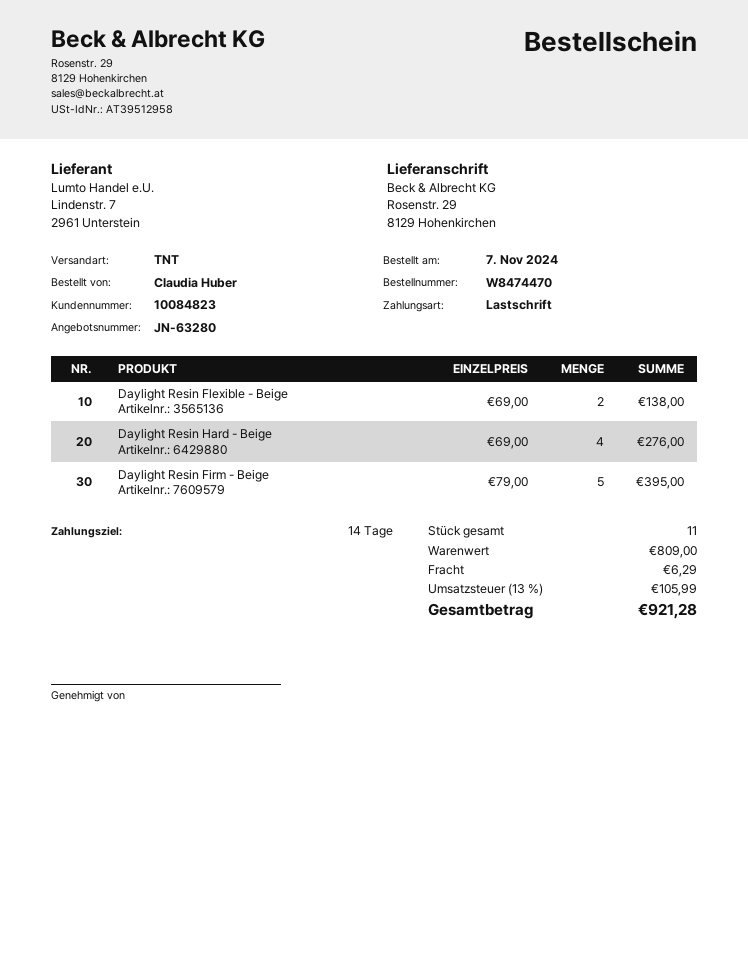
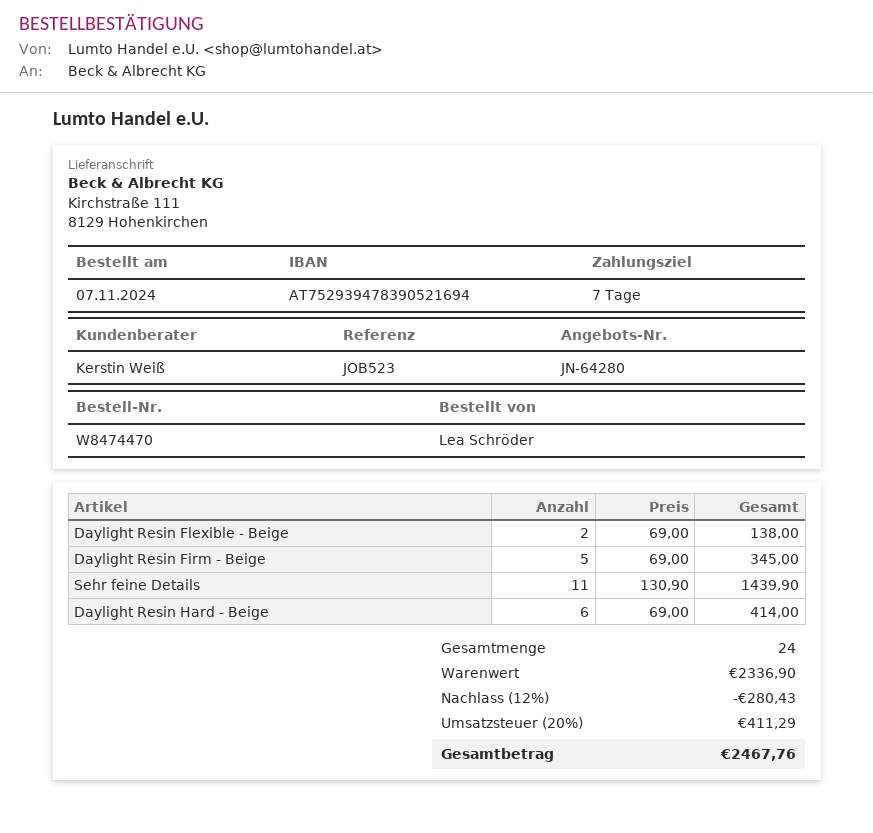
quote number: JN-63280 -> JN-64280
payment terms: 14 days -> 7 days
ordered by: Claudia Huber -> Lea Schröder
ship to: Rosenstr. 29, 8129 Hohenkirchen -> Kirchstraße 111, 8129 Hohenkirchen
Daylight Resin Hard - Beige: 4 x 69.00 = 276.00 -> 6 x 69.00 = 414.00
Daylight Resin Firm - Beige: 5 x 79.00 = 395.00 -> 5 x 69.00 = 345.00
Sehr feine Details: none -> 11 x 130.90 = 1439.90
total quantity: 11 -> 24
subtotal: 809.00 -> 2336.90
discount: none -> 12% = 280.43
shipping: 6.29 -> none
tax: 13% = 105.99 -> 20% = 411.29
total: 921.28 -> 2467.76

